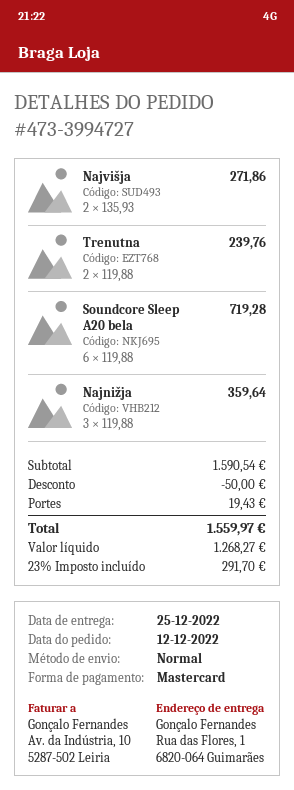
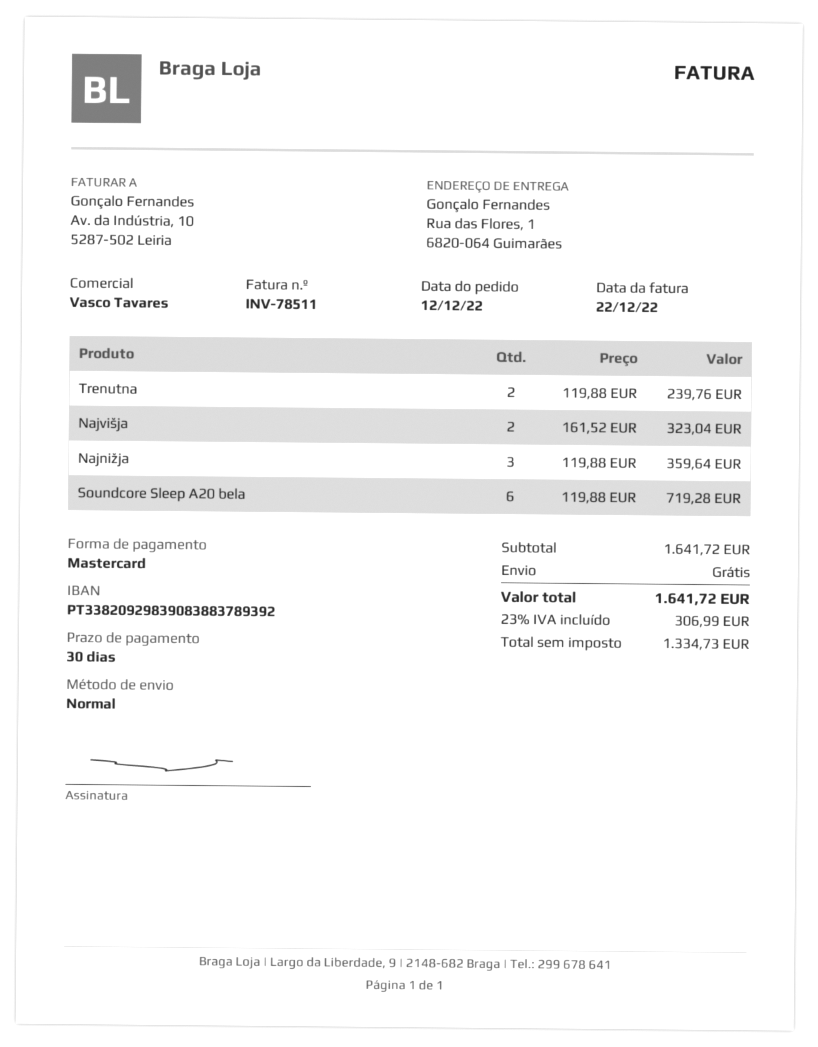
Najvišja: 2 x 135.93 = 271.86 -> 2 x 161.52 = 323.04
subtotal: 1590.54 -> 1641.72
discount: 50.00 -> none
shipping: 19.43 -> 0.00
net: 1268.27 -> 1334.73
tax: 23% = 291.70 -> 23% = 306.99
total: 1559.97 -> 1641.72

